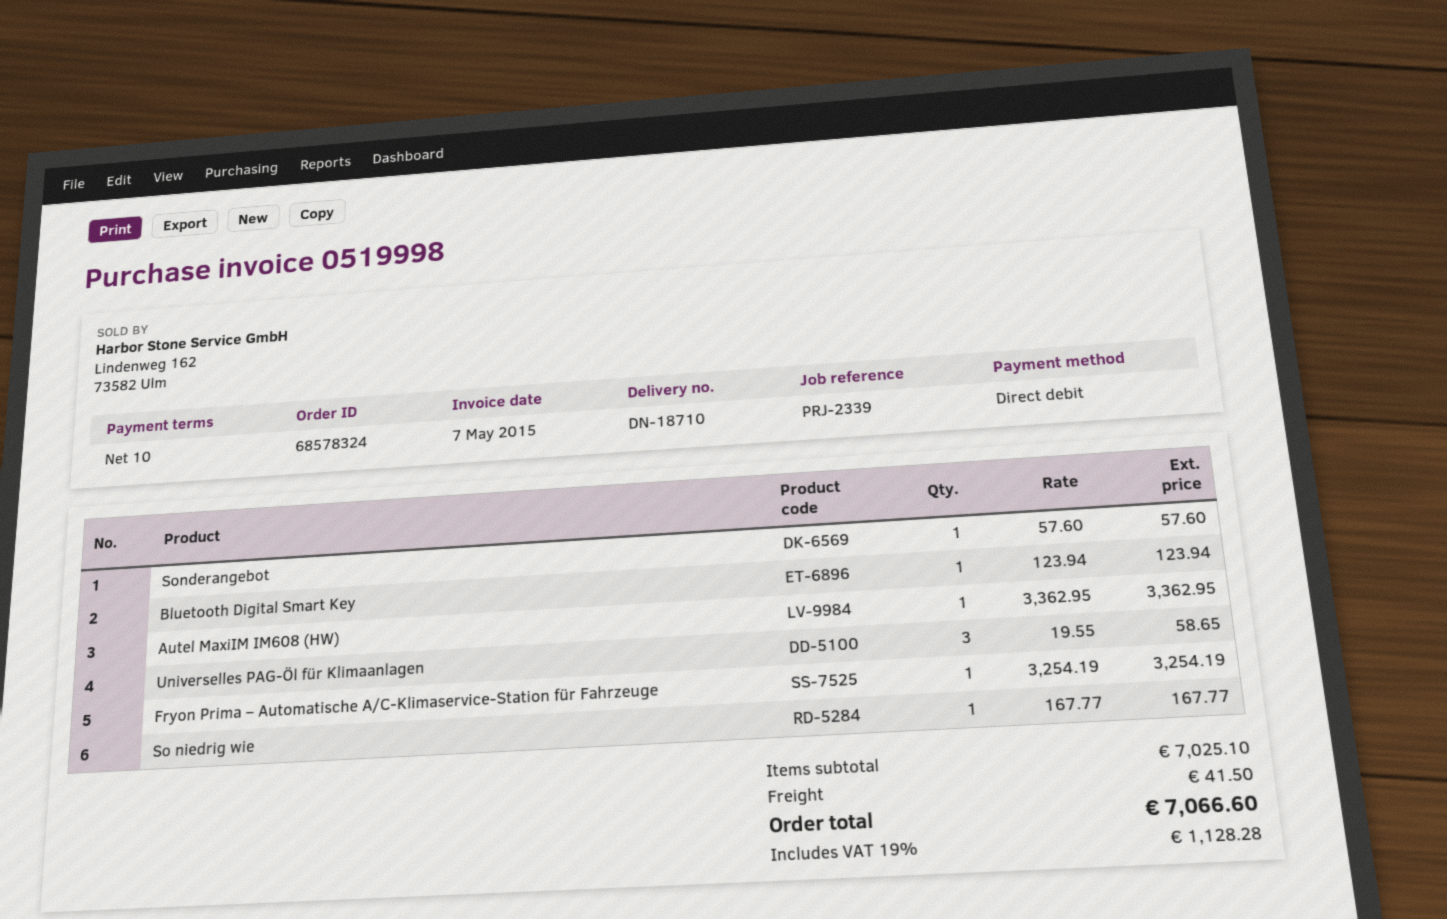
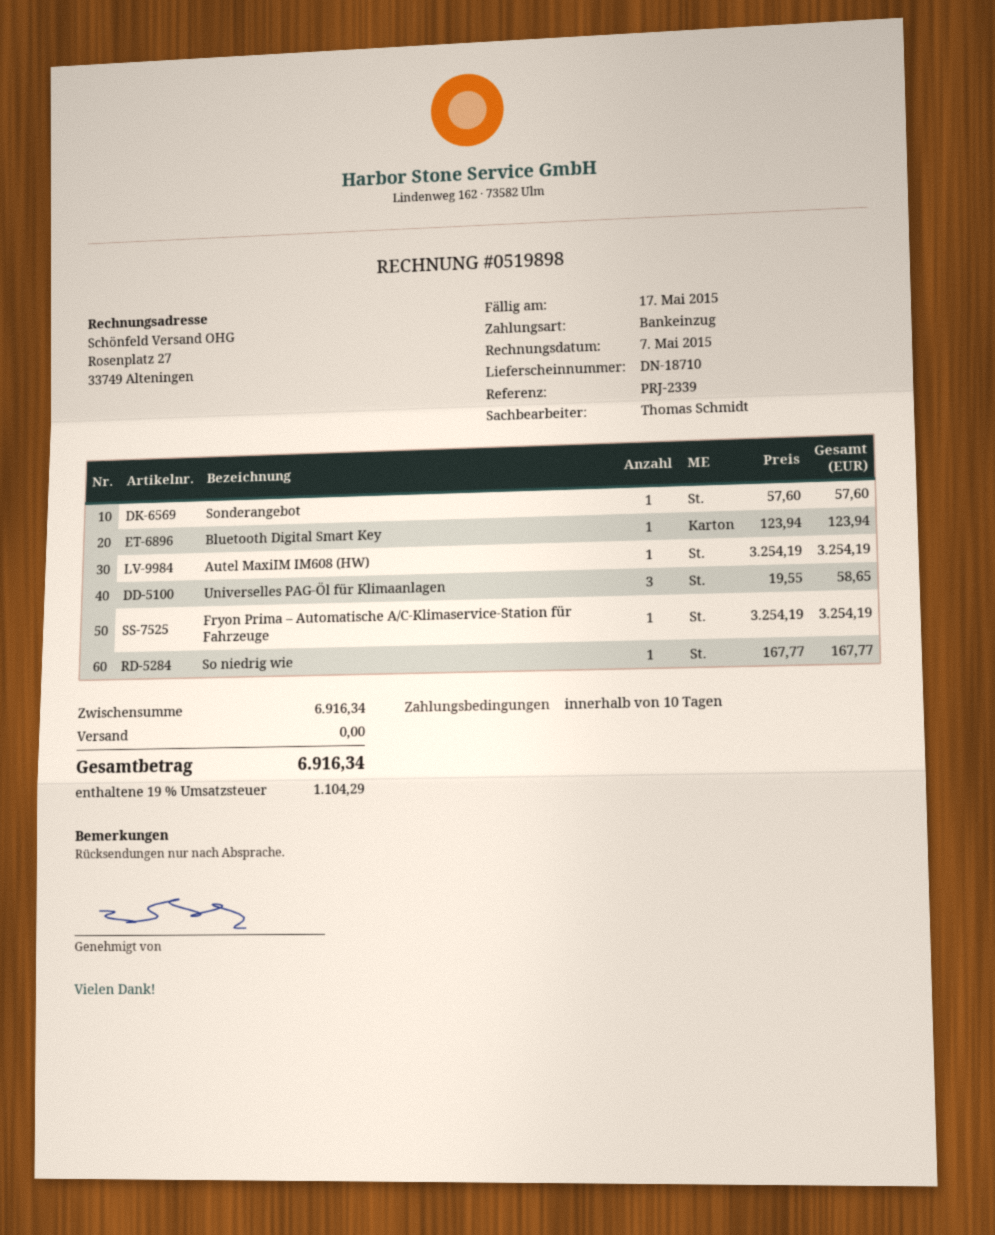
invoice number: 0519998 -> 0519898
Autel MaxiIM IM608 (HW): 1 x 3362.95 = 3362.95 -> 1 x 3254.19 = 3254.19
subtotal: 7025.10 -> 6916.34
shipping: 41.50 -> 0.00
tax: 19% = 1128.28 -> 19% = 1104.29
total: 7066.60 -> 6916.34

